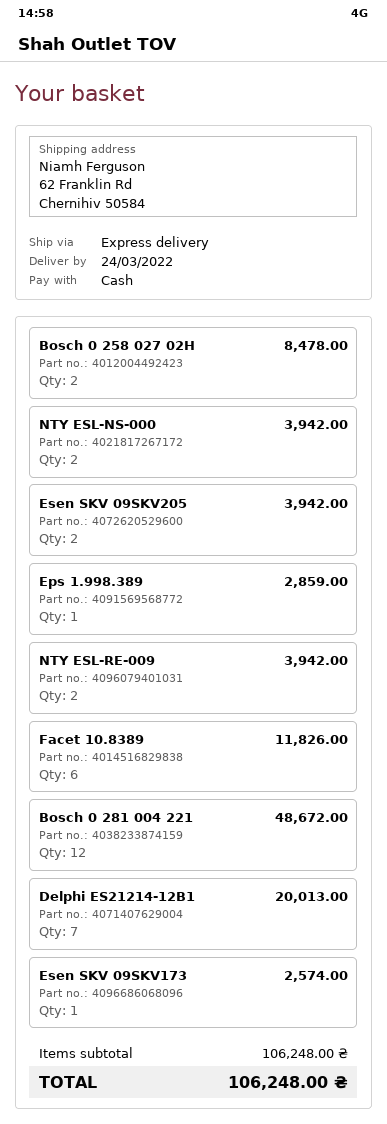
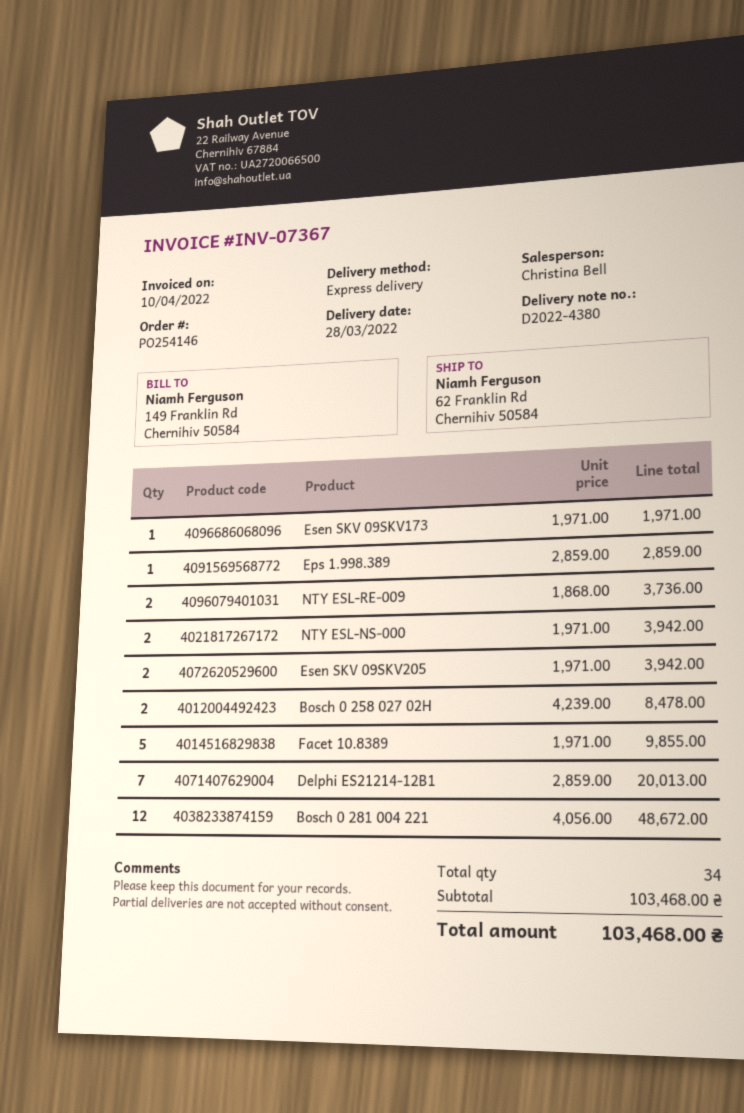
delivery date: 2022-03-24 -> 2022-03-28
NTY ESL-RE-009: 2 for 3942.00 -> 2 for 3736.00
Facet 10.8389: 6 for 11826.00 -> 5 for 9855.00
Esen SKV 09SKV173: 1 for 2574.00 -> 1 for 1971.00
subtotal: 106248.00 -> 103468.00
total: 106248.00 -> 103468.00

